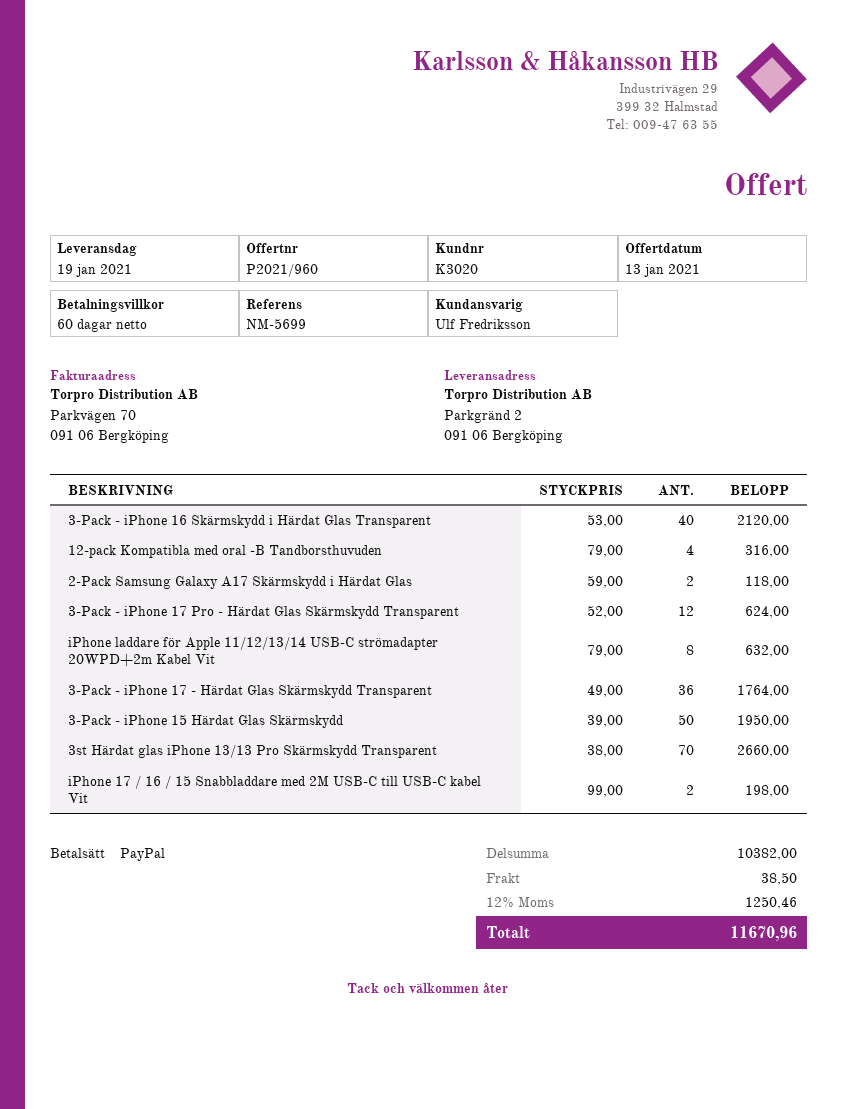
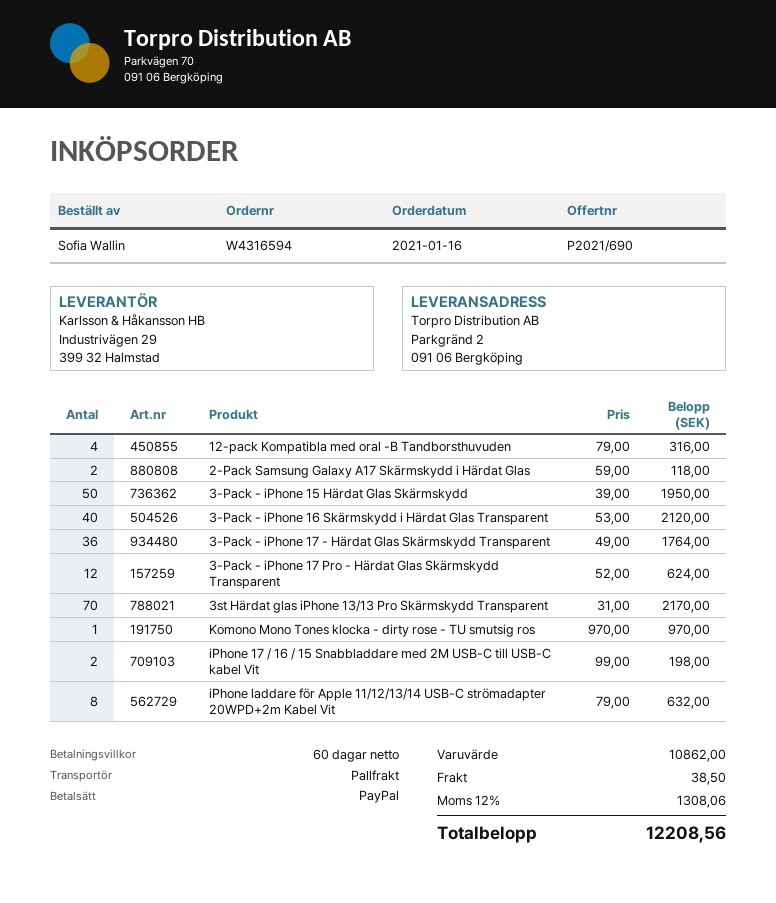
quote number: P2021/960 -> P2021/690
3st Härdat glas iPhone 13/13 Pro Skärmskydd Transparent: 70 x 38.00 = 2660.00 -> 70 x 31.00 = 2170.00
Komono Mono Tones klocka - dirty rose - TU smutsig ros: none -> 1 x 970.00 = 970.00
subtotal: 10382.00 -> 10862.00
tax: 12% = 1250.46 -> 12% = 1308.06
total: 11670.96 -> 12208.56

